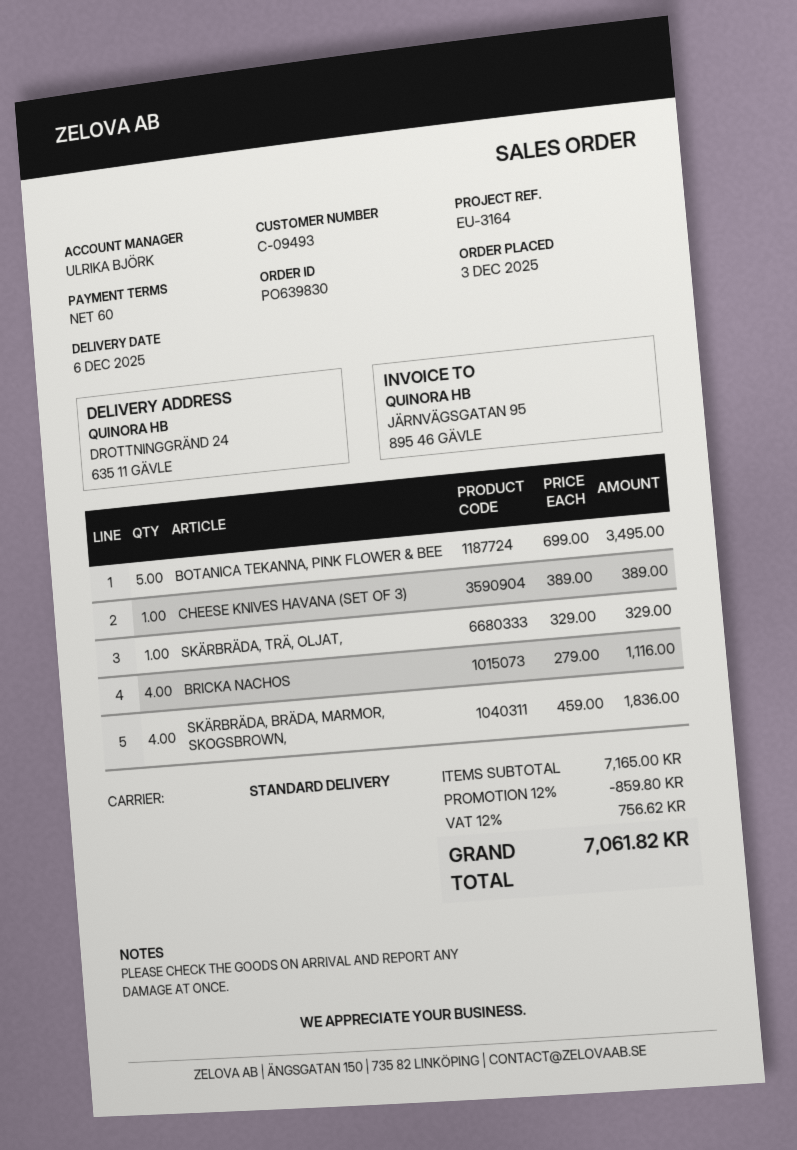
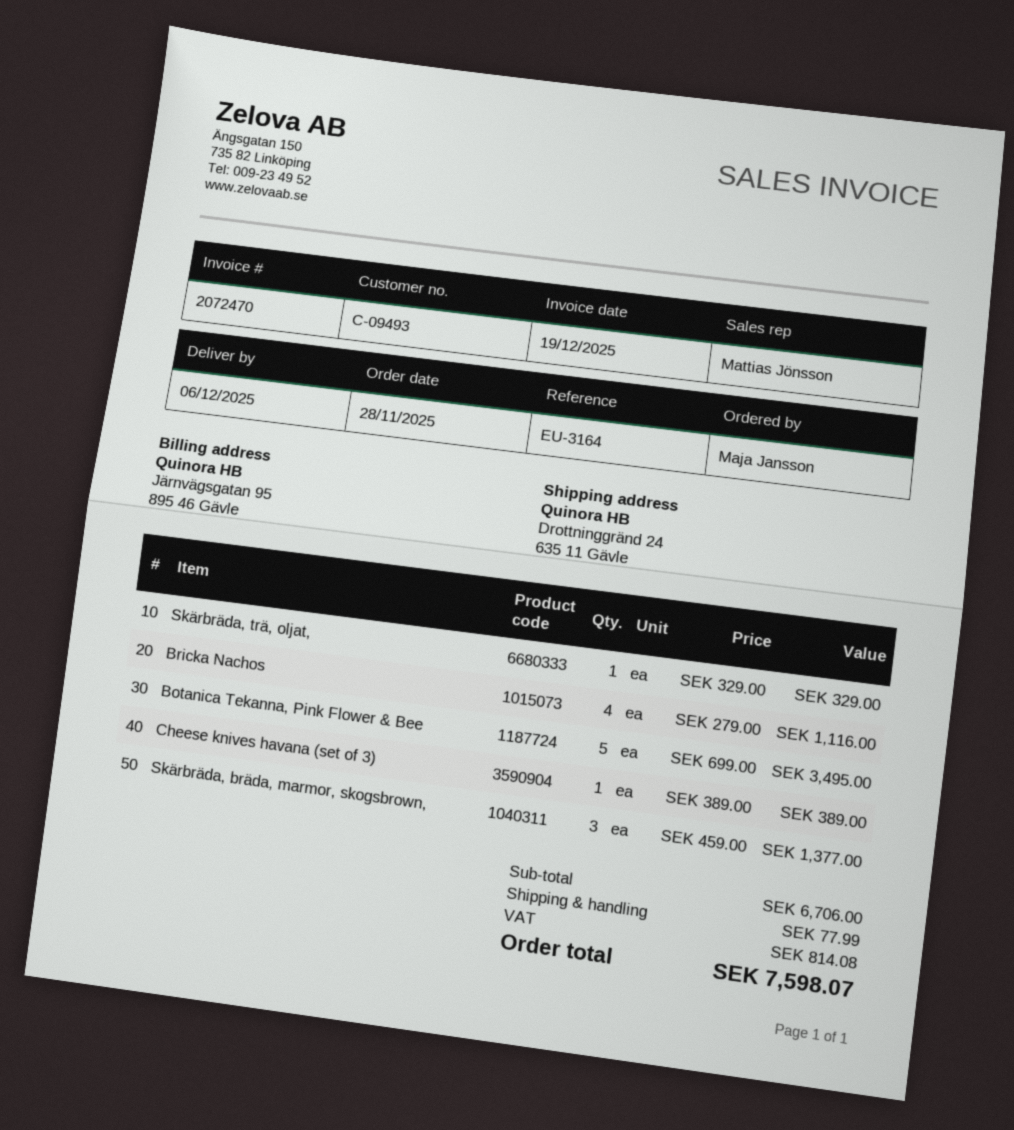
order date: 2025-12-03 -> 2025-11-28
sales rep: ULRIKA BJÖRK -> Mattias Jönsson
SKÄRBRÄDA, BRÄDA, MARMOR, SKOGSBROWN,: 4 x 459.00 = 1836.00 -> 3 x 459.00 = 1377.00
subtotal: 7165.00 -> 6706.00
discount: 12% = 859.80 -> none
shipping: none -> 77.99
tax: 756.62 -> 814.08
total: 7061.82 -> 7598.07

